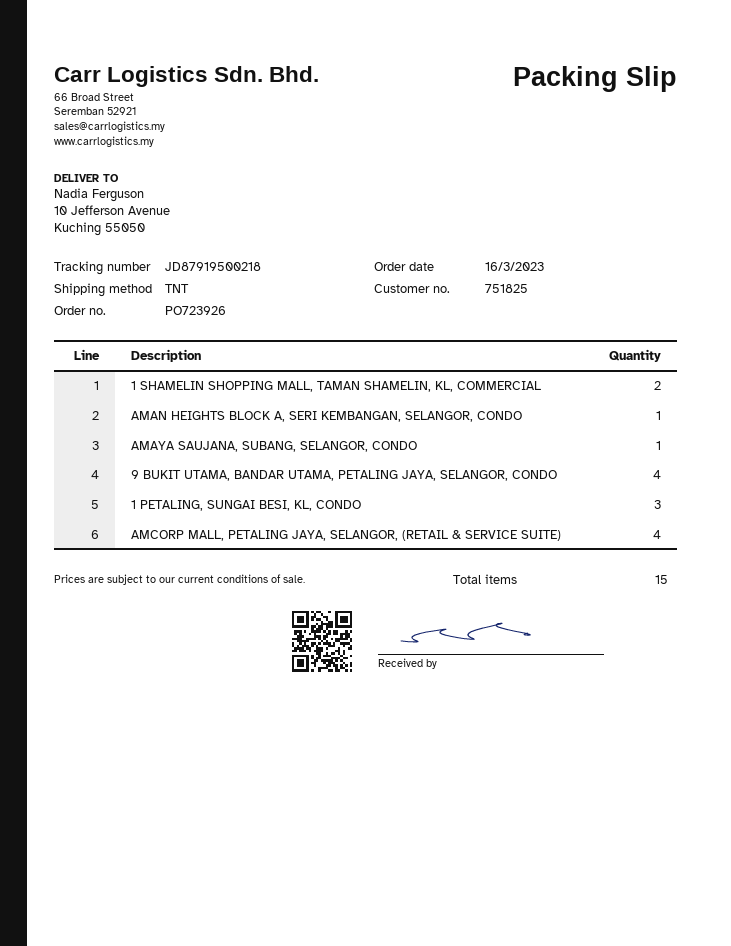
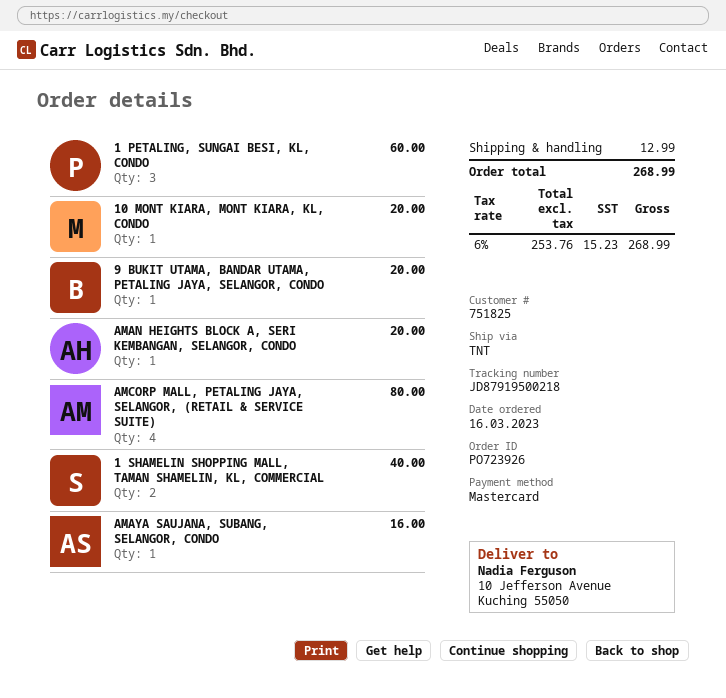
9 BUKIT UTAMA, BANDAR UTAMA, PETALING JAYA, SELANGOR, CONDO: 4 -> 1
10 MONT KIARA, MONT KIARA, KL, CONDO: none -> 1

